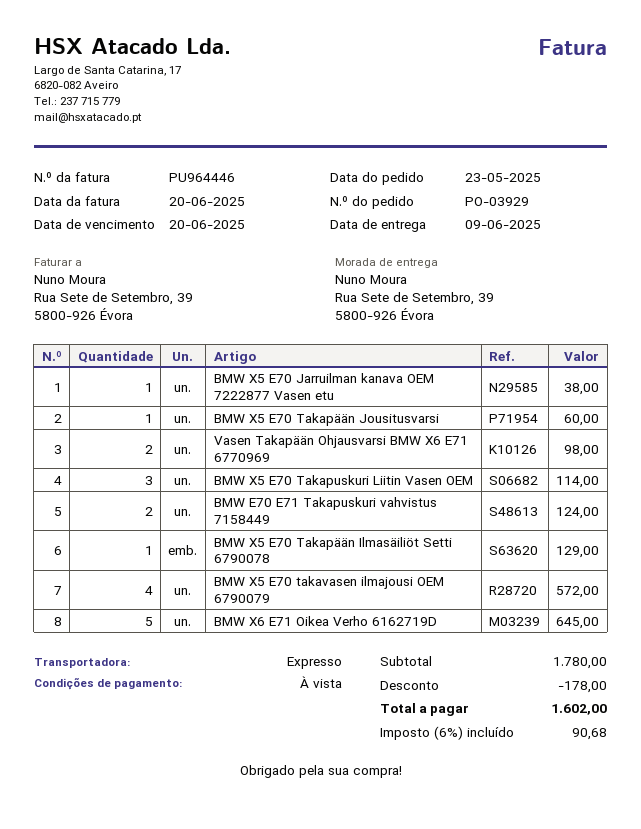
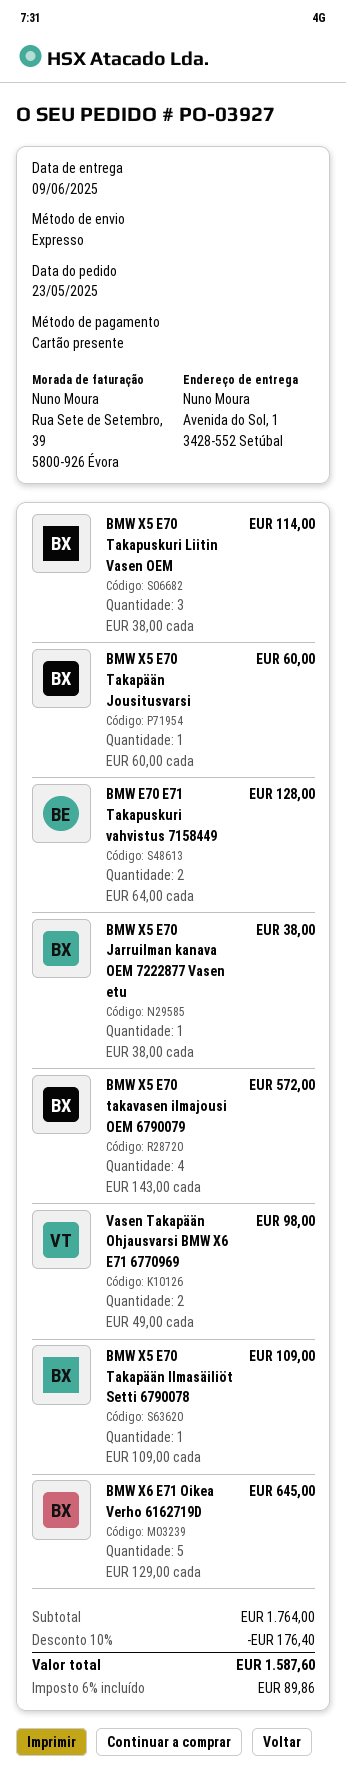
order number: PO-03929 -> PO-03927
ship to: Rua Sete de Setembro, 39, 5800-926 Évora -> Avenida do Sol, 1, 3428-552 Setúbal
BMW E70 E71 Takapuskuri vahvistus 7158449: 2 for 124.00 -> 2 for 128.00
BMW X5 E70 Takapään Ilmasäiliöt Setti 6790078: 1 for 129.00 -> 1 for 109.00
subtotal: 1780.00 -> 1764.00
discount: 178.00 -> 176.40
tax: 6% = 90.68 -> 6% = 89.86
total: 1602.00 -> 1587.60

